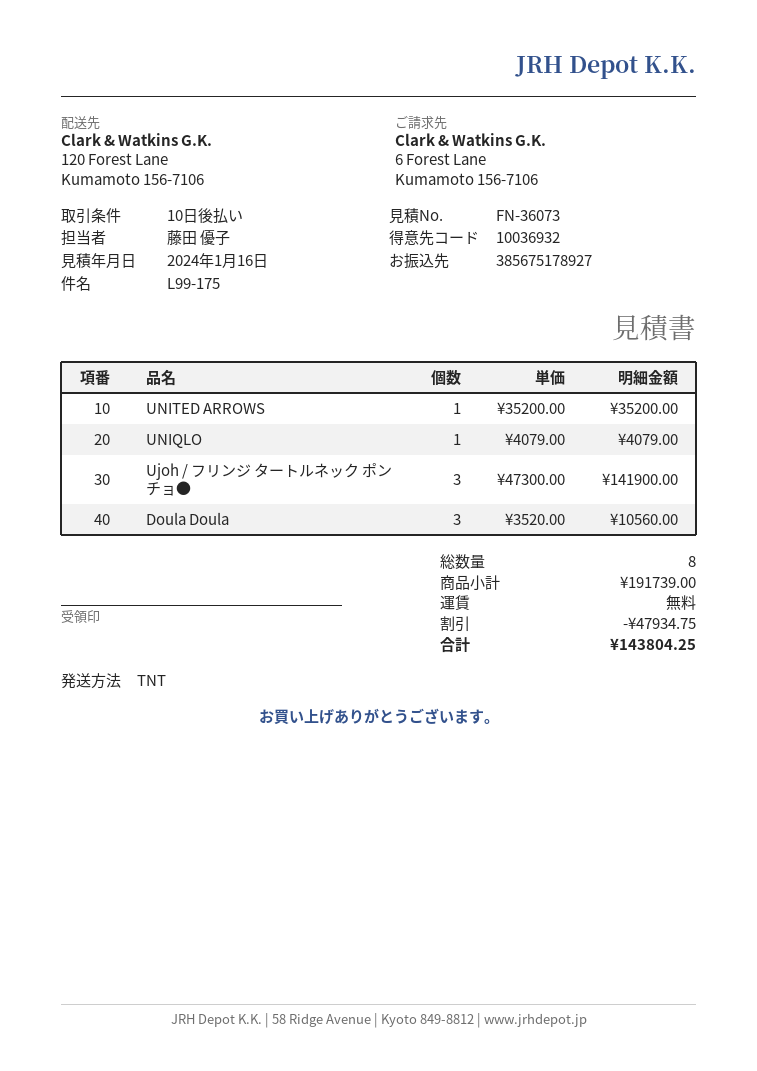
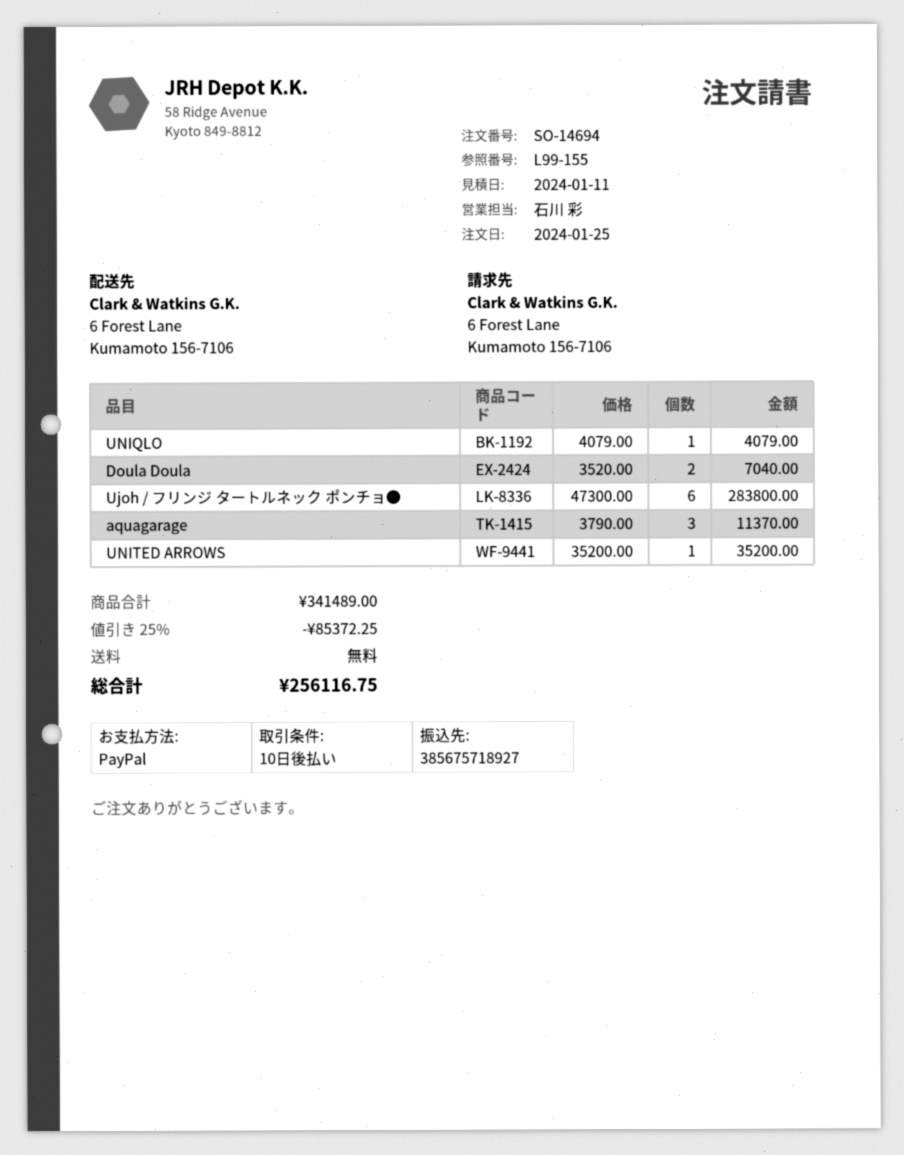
quote date: 2024-01-16 -> 2024-01-11
reference: L99-175 -> L99-155
sales rep: 藤田 優子 -> 石川 彩
bank account: 385675178927 -> 385675718927
ship to: 120 Forest Lane, Kumamoto 156-7106 -> 6 Forest Lane, Kumamoto 156-7106
Ujoh / フリンジ タートルネック ポンチョ●: 3 x 47300.00 = 141900.00 -> 6 x 47300.00 = 283800.00
Doula Doula: 3 x 3520.00 = 10560.00 -> 2 x 3520.00 = 7040.00
aquagarage: none -> 3 x 3790.00 = 11370.00
subtotal: 191739.00 -> 341489.00
discount: 47934.75 -> 85372.25
total: 143804.25 -> 256116.75

